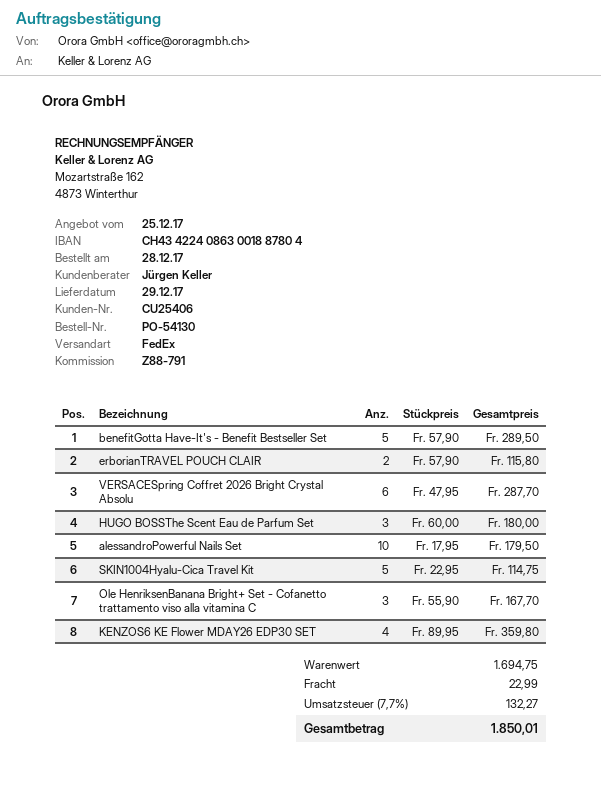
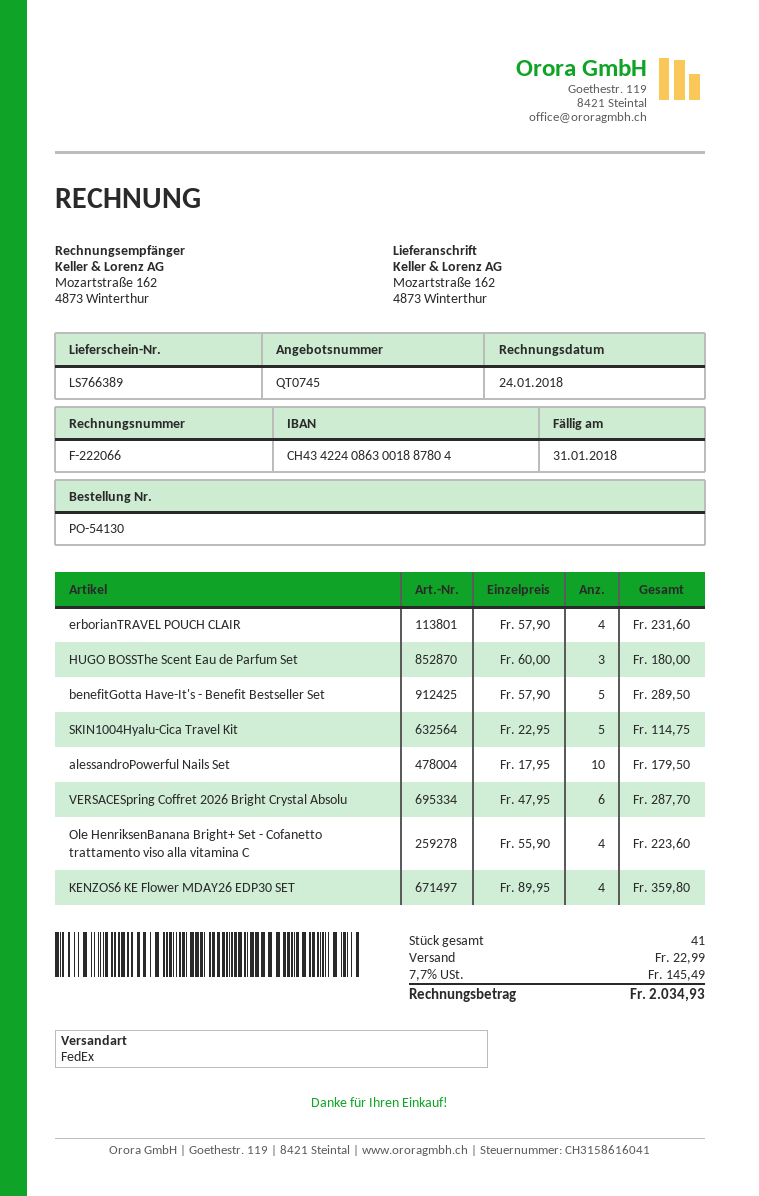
erborianTRAVEL POUCH CLAIR: 2 x 57.90 = 115.80 -> 4 x 57.90 = 231.60
Ole HenriksenBanana Bright+ Set - Cofanetto trattamento viso alla vitamina C: 3 x 55.90 = 167.70 -> 4 x 55.90 = 223.60
tax: 7.7% = 132.27 -> 7.7% = 145.49
total: 1850.01 -> 2034.93

